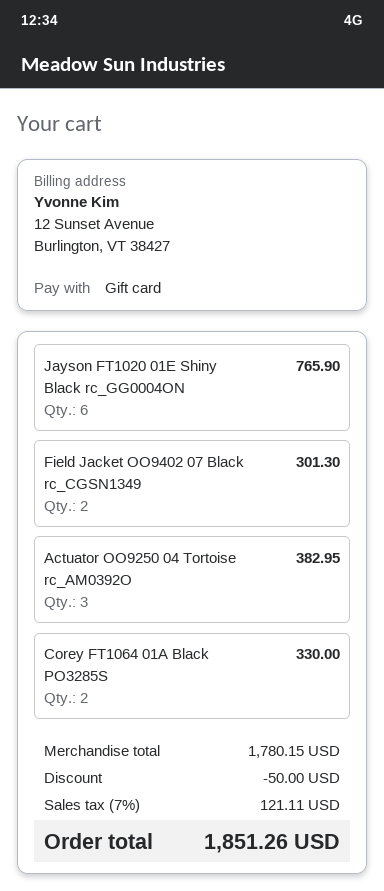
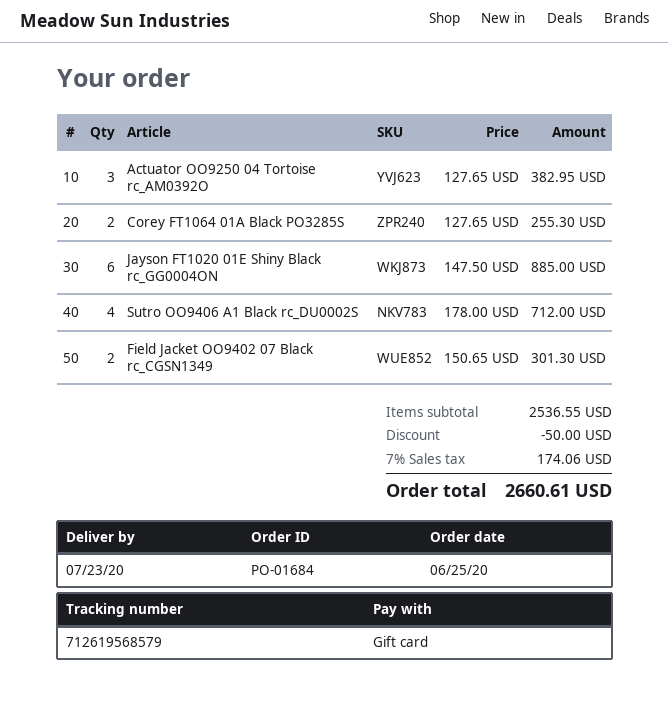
Jayson FT1020 01E Shiny Black rc_GG0004ON: 6 for 765.90 -> 6 for 885.00
Corey FT1064 01A Black PO3285S: 2 for 330.00 -> 2 for 255.30
Sutro OO9406 A1 Black rc_DU0002S: none -> 4 for 712.00
subtotal: 1780.15 -> 2536.55
tax: 7% = 121.11 -> 7% = 174.06
total: 1851.26 -> 2660.61

